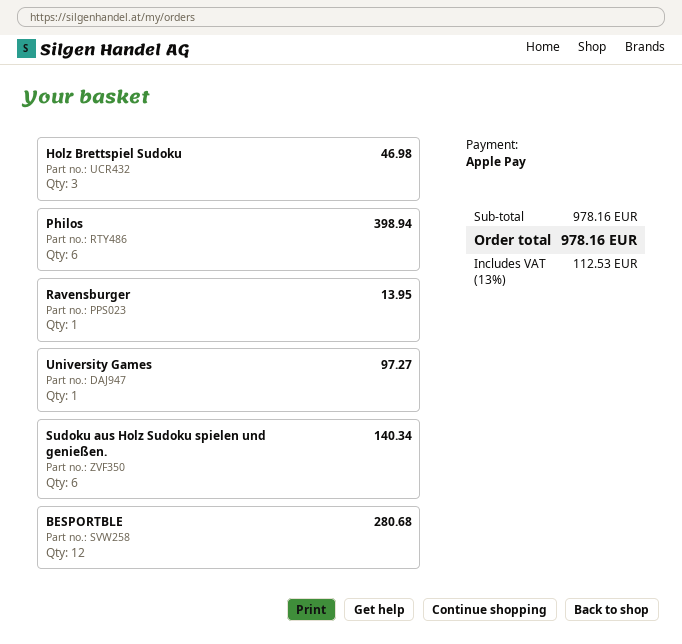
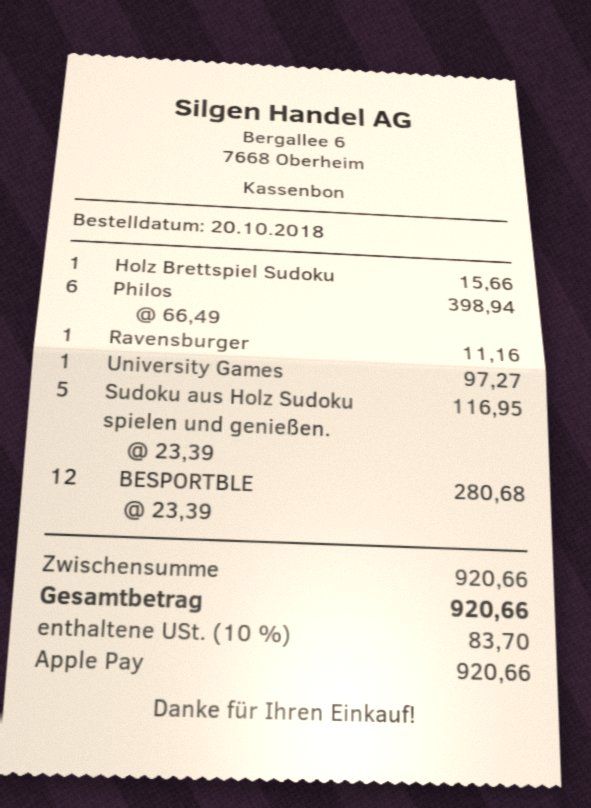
Holz Brettspiel Sudoku: 3 for 46.98 -> 1 for 15.66
Ravensburger: 1 for 13.95 -> 1 for 11.16
Sudoku aus Holz Sudoku spielen und genießen.: 6 for 140.34 -> 5 for 116.95
subtotal: 978.16 -> 920.66
tax: 13% = 112.53 -> 10% = 83.70
total: 978.16 -> 920.66

